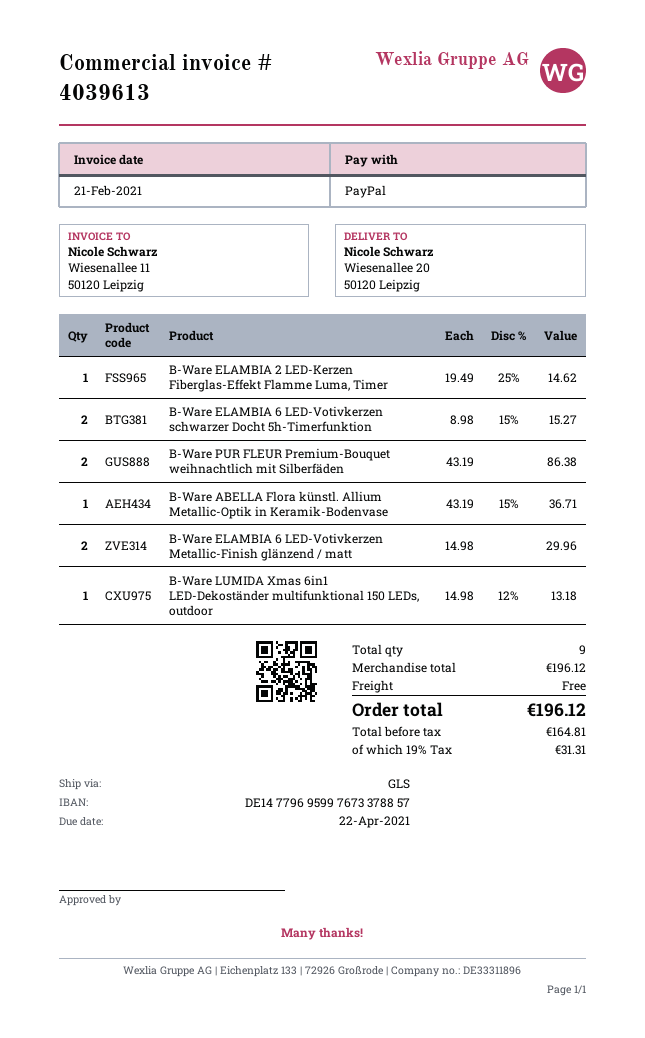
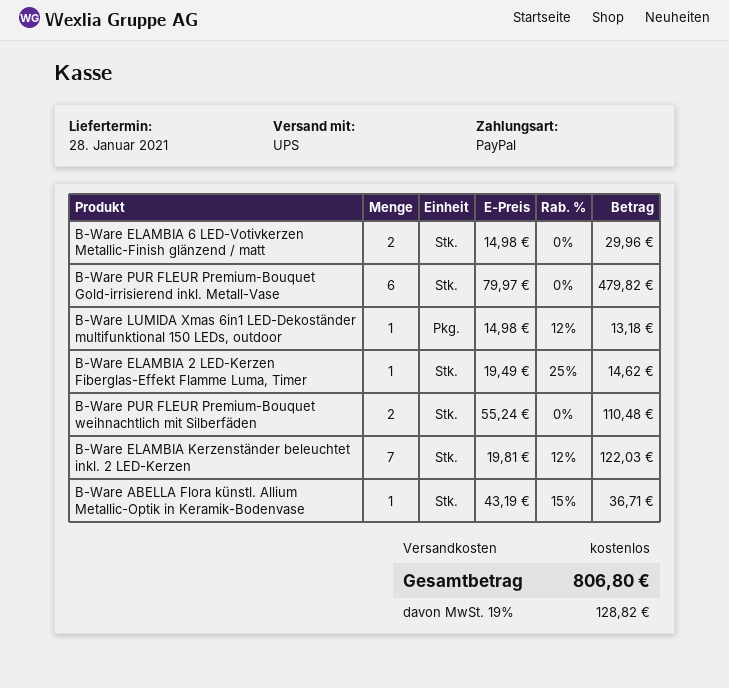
shipping method: GLS -> UPS
B-Ware ELAMBIA 6 LED-Votivkerzen schwarzer Docht 5h-Timerfunktion: 2 x 8.98 - 15% = 15.27 -> none
B-Ware PUR FLEUR Premium-Bouquet weihnachtlich mit Silberfäden: 2 x 43.19 = 86.38 -> 2 x 55.24 = 110.48
B-Ware PUR FLEUR Premium-Bouquet Gold-irrisierend inkl. Metall-Vase: none -> 6 x 79.97 = 479.82
B-Ware ELAMBIA Kerzenständer beleuchtet inkl. 2 LED-Kerzen: none -> 7 x 19.81 - 12% = 122.03
tax: 19% = 31.31 -> 19% = 128.82
total: 196.12 -> 806.80

